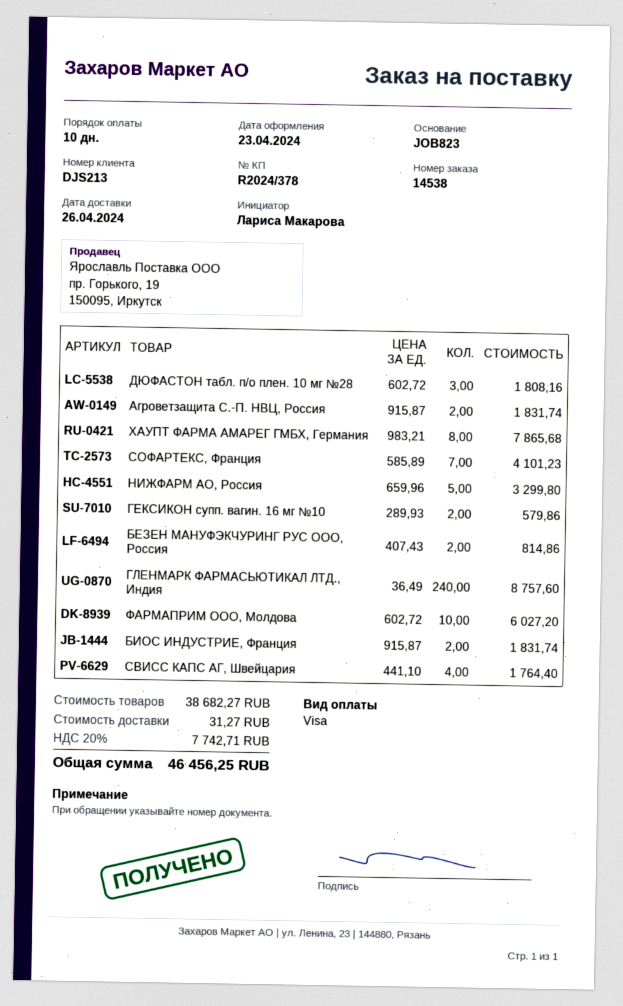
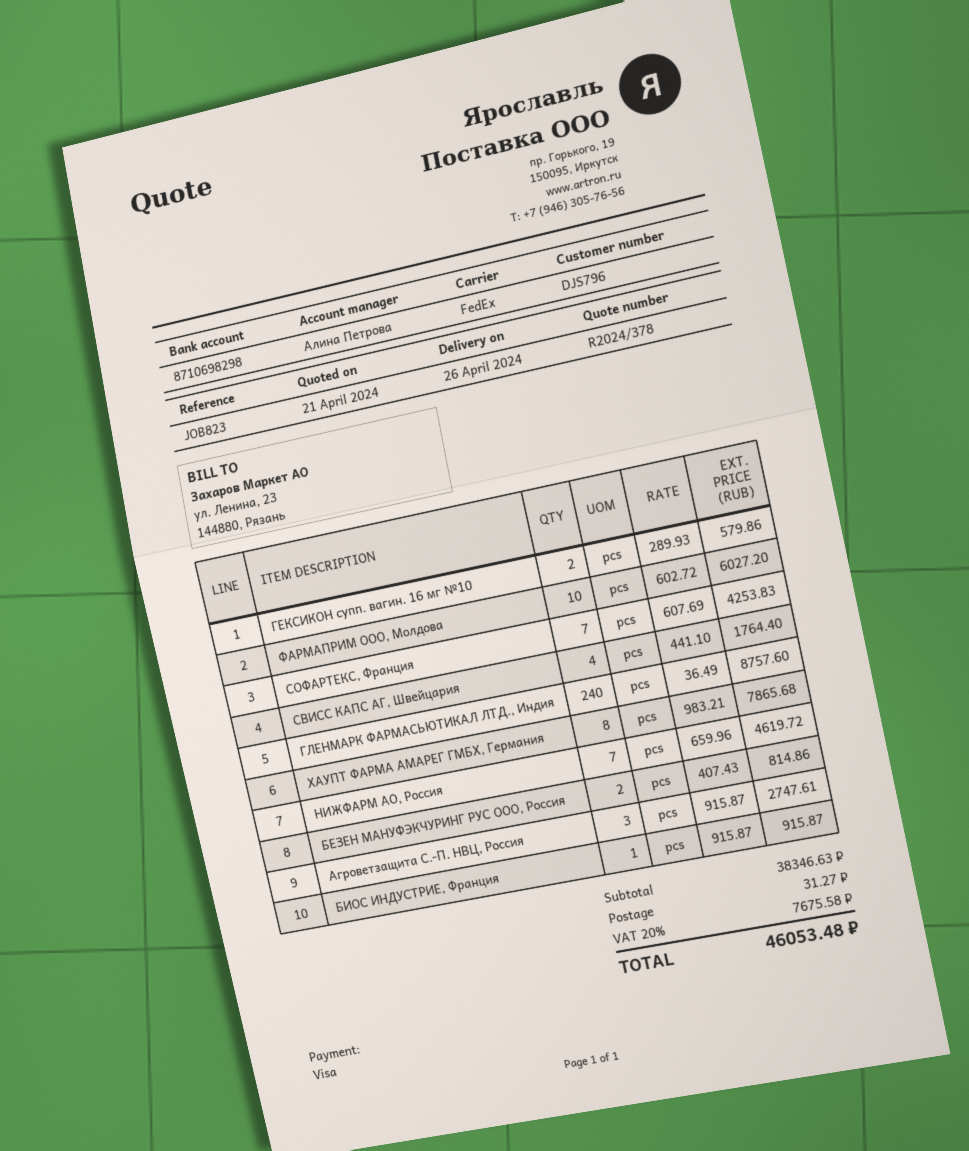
customer number: DJS213 -> DJS796
ДЮФАСТОН табл. п/о плен. 10 мг №28: 3 x 602.72 = 1808.16 -> none
Агроветзащита С.-П. НВЦ, Россия: 2 x 915.87 = 1831.74 -> 3 x 915.87 = 2747.61
СОФАРТЕКС, Франция: 7 x 585.89 = 4101.23 -> 7 x 607.69 = 4253.83
НИЖФАРМ АО, Россия: 5 x 659.96 = 3299.80 -> 7 x 659.96 = 4619.72
БИОС ИНДУСТРИЕ, Франция: 2 x 915.87 = 1831.74 -> 1 x 915.87 = 915.87
subtotal: 38682.27 -> 38346.63
tax: 20% = 7742.71 -> 20% = 7675.58
total: 46456.25 -> 46053.48

